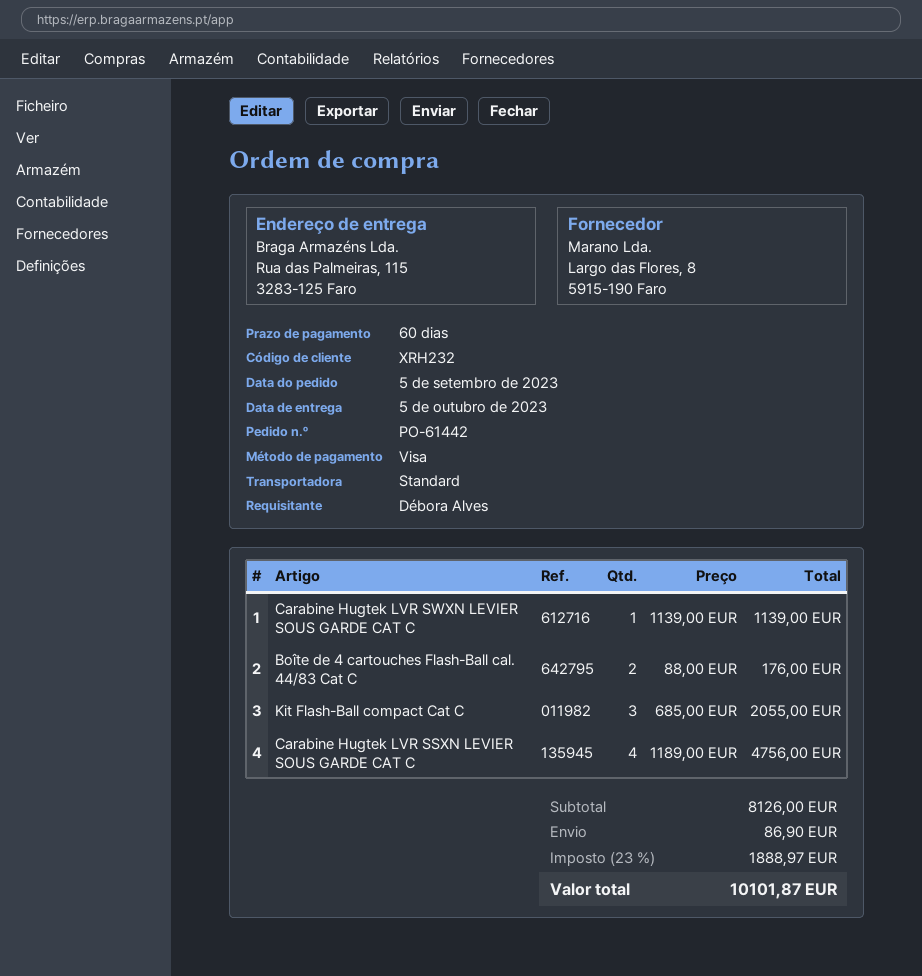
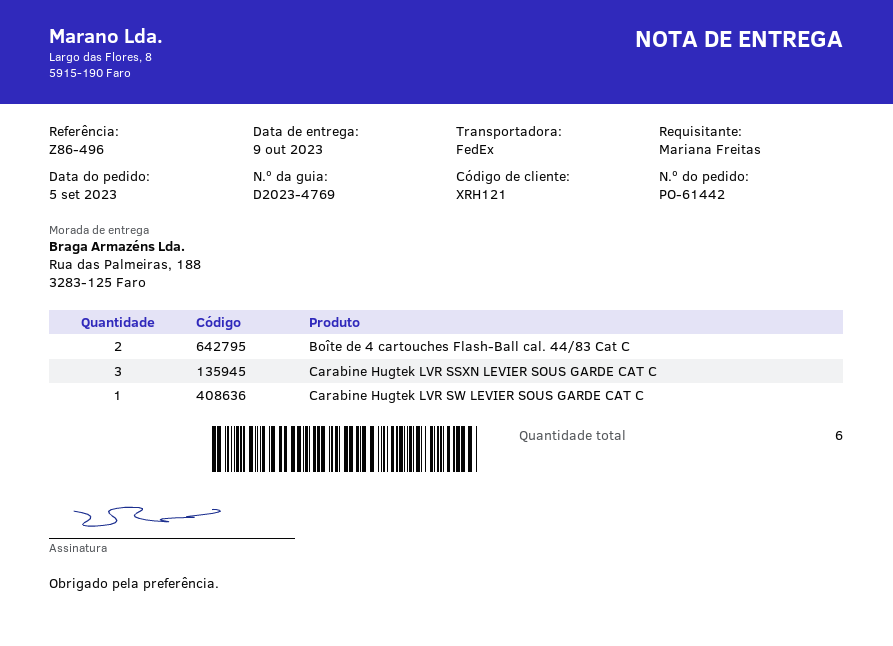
delivery date: 2023-10-05 -> 2023-10-09
customer number: XRH232 -> XRH121
ordered by: Débora Alves -> Mariana Freitas
shipping method: standard -> FedEx
ship to: Rua das Palmeiras, 115, 3283-125 Faro -> Rua das Palmeiras, 188, 3283-125 Faro
Carabine Hugtek LVR SWXN LEVIER SOUS GARDE CAT C: 1 -> none
Kit Flash-Ball compact Cat C: 3 -> none
Carabine Hugtek LVR SSXN LEVIER SOUS GARDE CAT C: 4 -> 3
Carabine Hugtek LVR SW LEVIER SOUS GARDE CAT C: none -> 1

